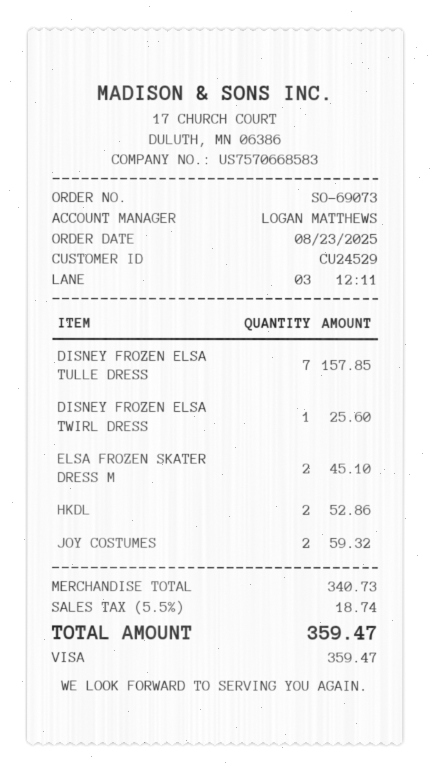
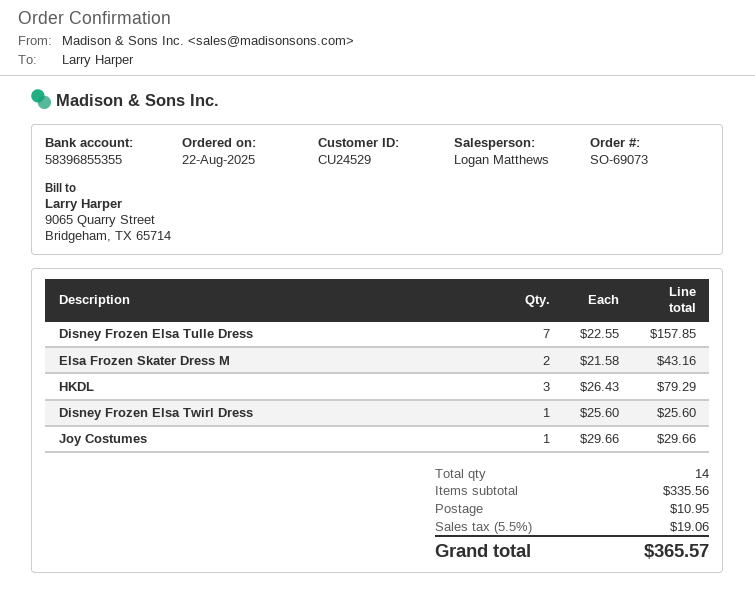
order date: 2025-08-23 -> 2025-08-22
ELSA FROZEN SKATER DRESS M: 2 for 45.10 -> 2 for 43.16
HKDL: 2 for 52.86 -> 3 for 79.29
JOY COSTUMES: 2 for 59.32 -> 1 for 29.66
subtotal: 340.73 -> 335.56
shipping: none -> 10.95
tax: 5.5% = 18.74 -> 5.5% = 19.06
total: 359.47 -> 365.57

